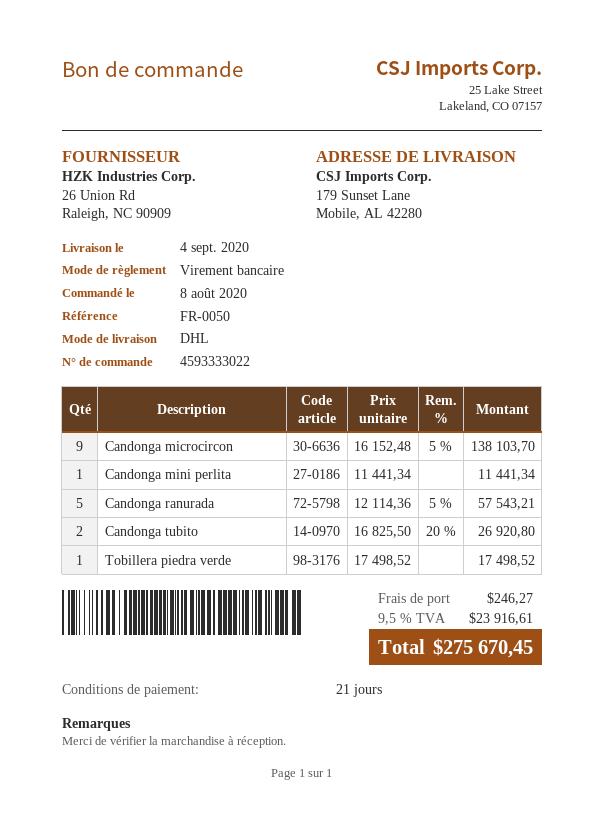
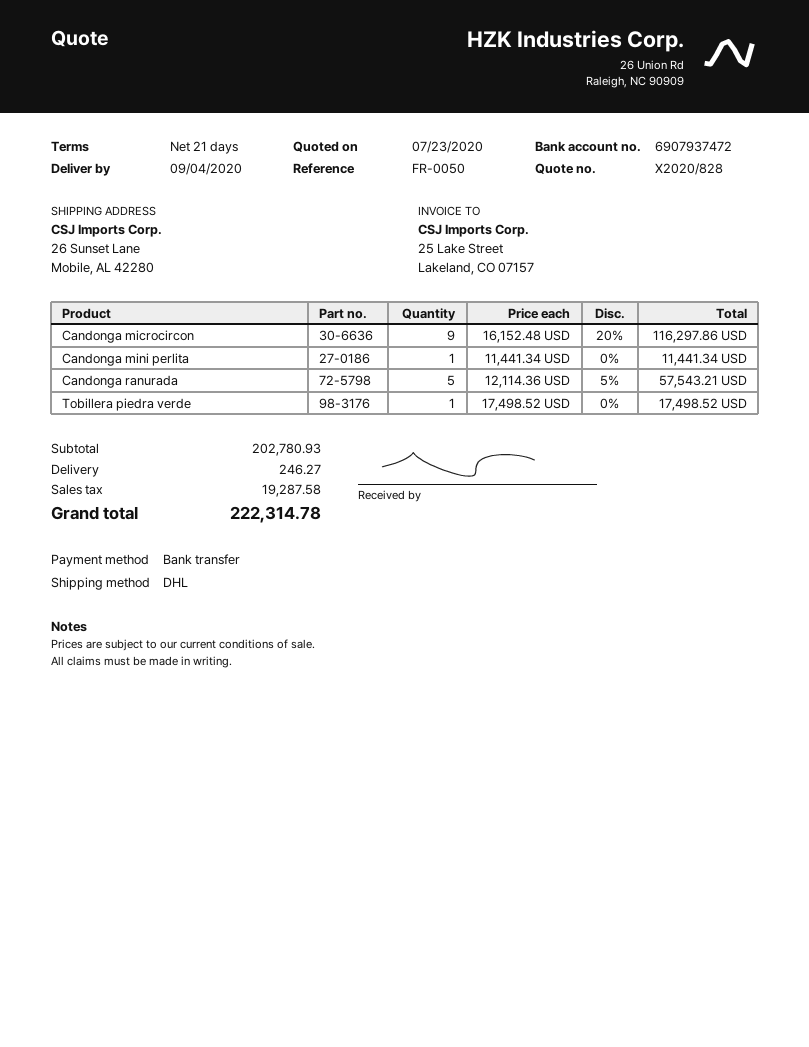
ship to: 179 Sunset Lane, Mobile, AL 42280 -> 26 Sunset Lane, Mobile, AL 42280
Candonga microcircon: 9 x 16152.48 - 5% = 138103.70 -> 9 x 16152.48 - 20% = 116297.86
Candonga tubito: 2 x 16825.50 - 20% = 26920.80 -> none
tax: 23916.61 -> 19287.58
total: 275670.45 -> 222314.78

